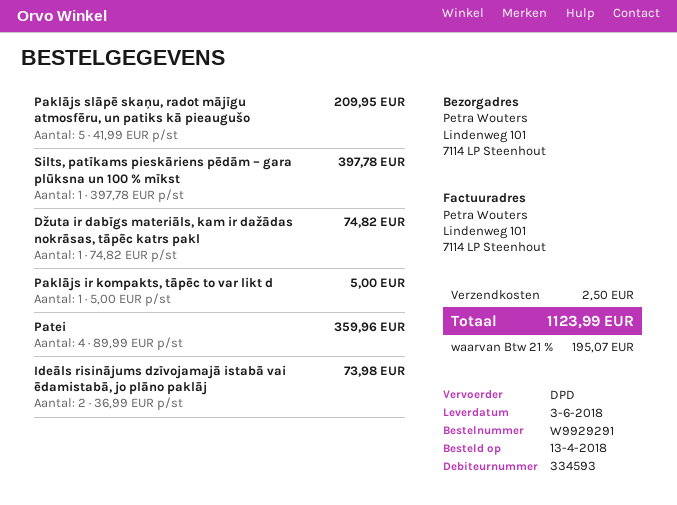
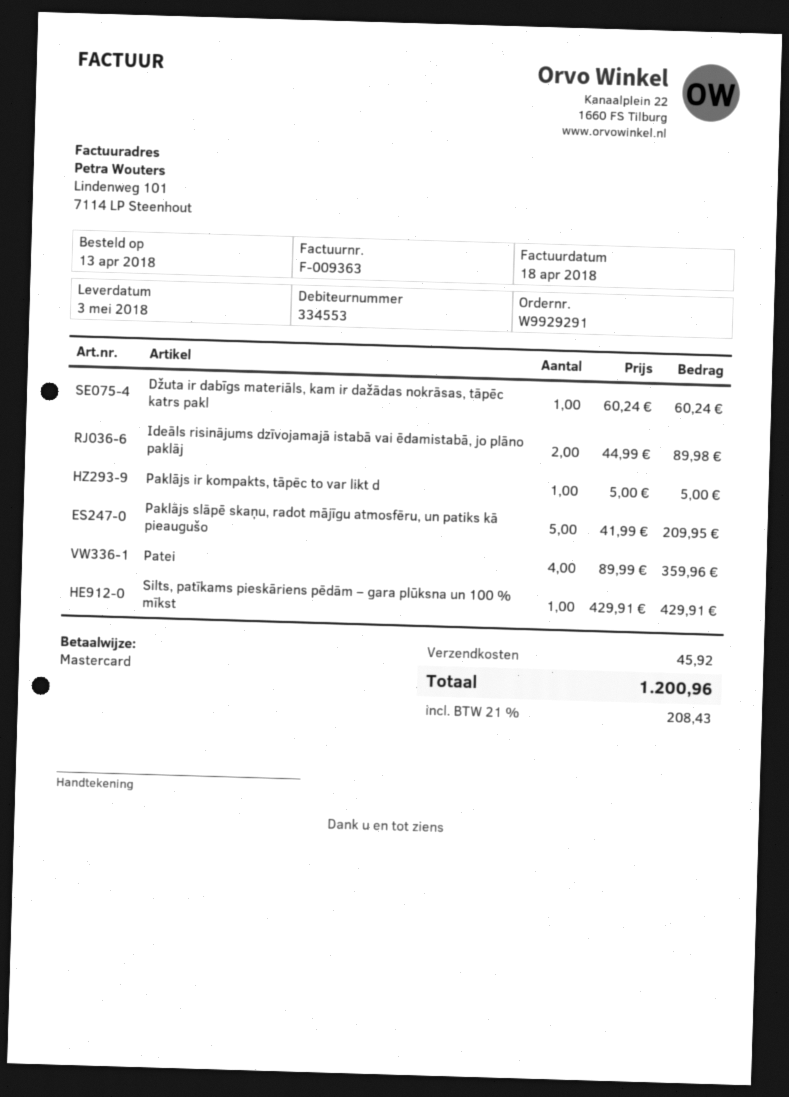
delivery date: 2018-06-03 -> 2018-05-03
customer number: 334593 -> 334553
Silts, patīkams pieskāriens pēdām – gara plūksna un 100 % mīkst: 1 x 397.78 = 397.78 -> 1 x 429.91 = 429.91
Džuta ir dabīgs materiāls, kam ir dažādas nokrāsas, tāpēc katrs pakl: 1 x 74.82 = 74.82 -> 1 x 60.24 = 60.24
Ideāls risinājums dzīvojamajā istabā vai ēdamistabā, jo plāno paklāj: 2 x 36.99 = 73.98 -> 2 x 44.99 = 89.98
shipping: 2.50 -> 45.92
tax: 21% = 195.07 -> 21% = 208.43
total: 1123.99 -> 1200.96

